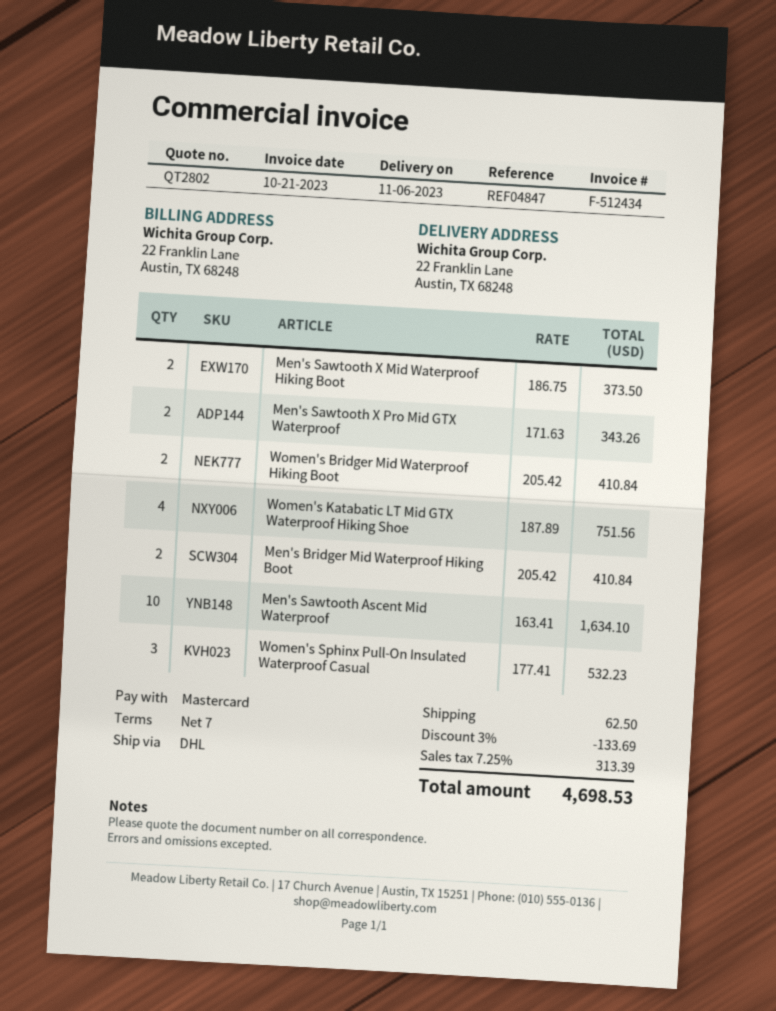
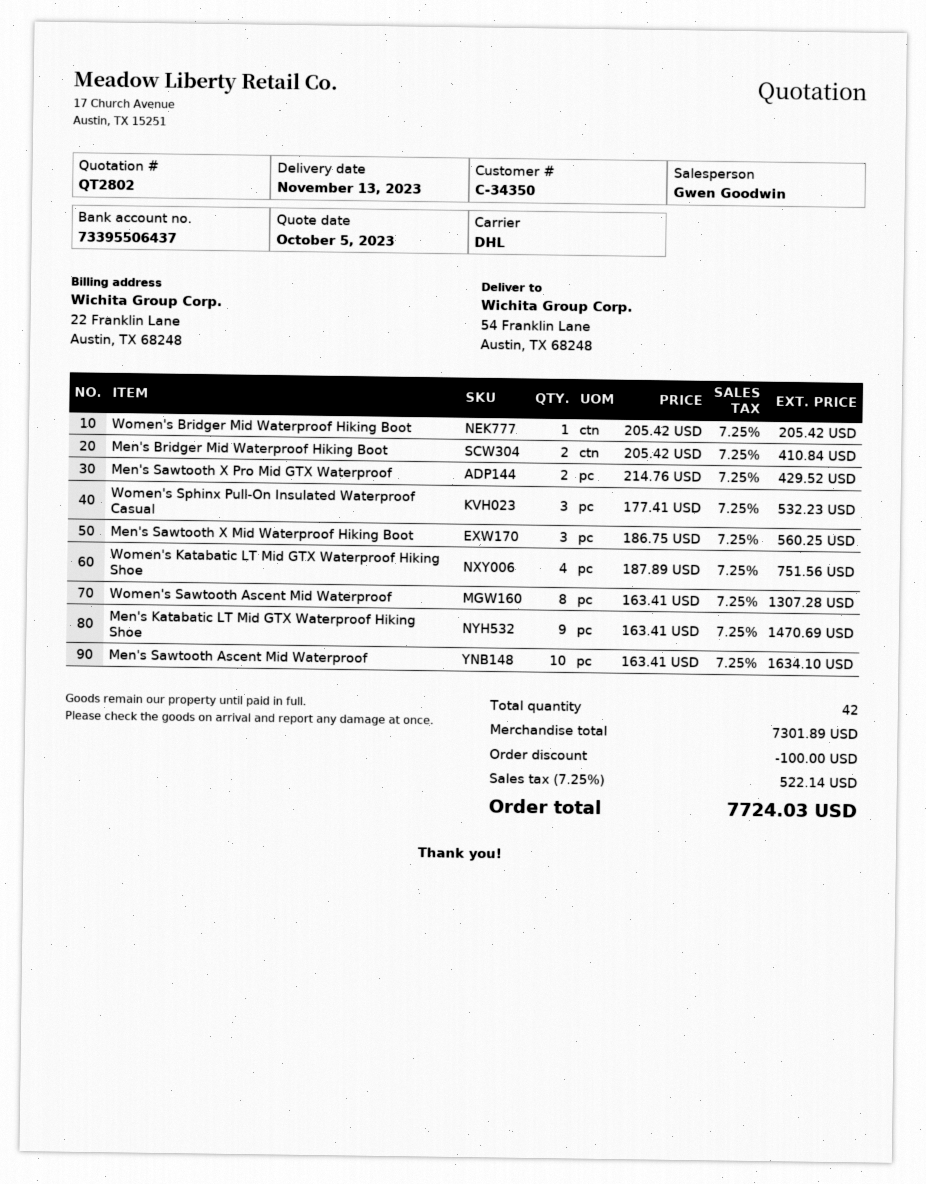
delivery date: 2023-11-06 -> 2023-11-13
ship to: 22 Franklin Lane, Austin, TX 68248 -> 54 Franklin Lane, Austin, TX 68248
Men's Sawtooth X Mid Waterproof Hiking Boot: 2 x 186.75 = 373.50 -> 3 x 186.75 = 560.25
Men's Sawtooth X Pro Mid GTX Waterproof: 2 x 171.63 = 343.26 -> 2 x 214.76 = 429.52
Women's Bridger Mid Waterproof Hiking Boot: 2 x 205.42 = 410.84 -> 1 x 205.42 = 205.42
Women's Sawtooth Ascent Mid Waterproof: none -> 8 x 163.41 = 1307.28
Men's Katabatic LT Mid GTX Waterproof Hiking Shoe: none -> 9 x 163.41 = 1470.69
discount: 133.69 -> 100.00
shipping: 62.50 -> none
tax: 7.25% = 313.39 -> 7.25% = 522.14
total: 4698.53 -> 7724.03

